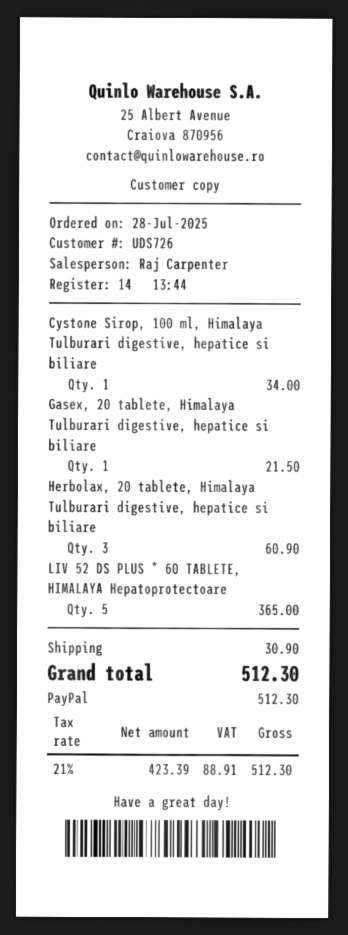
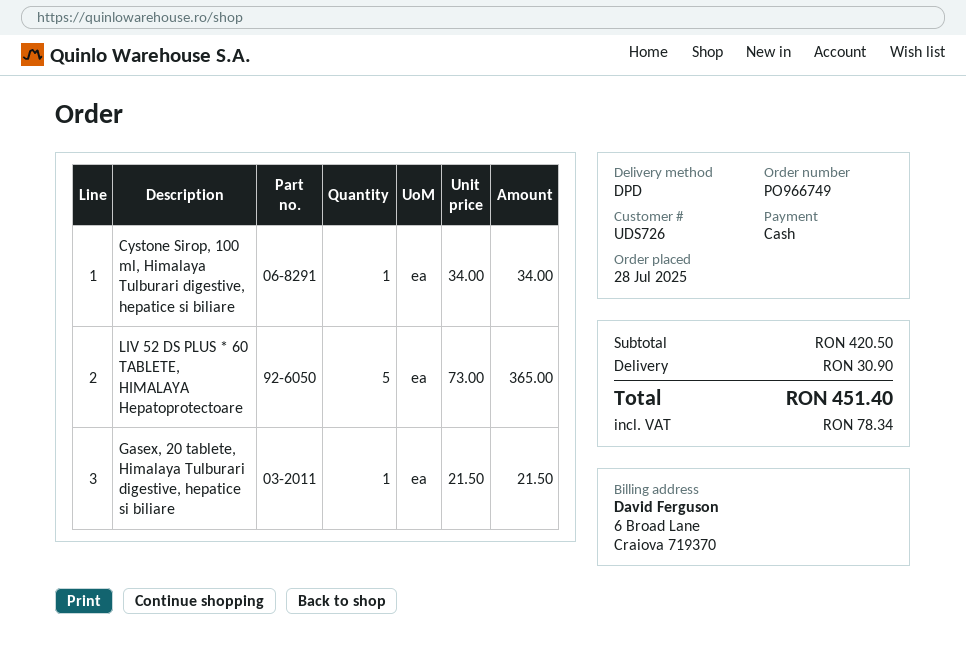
payment method: PayPal -> cash
Herbolax, 20 tablete, Himalaya Tulburari digestive, hepatice si biliare: 3 for 60.90 -> none
tax: 88.91 -> 78.34
total: 512.30 -> 451.40

